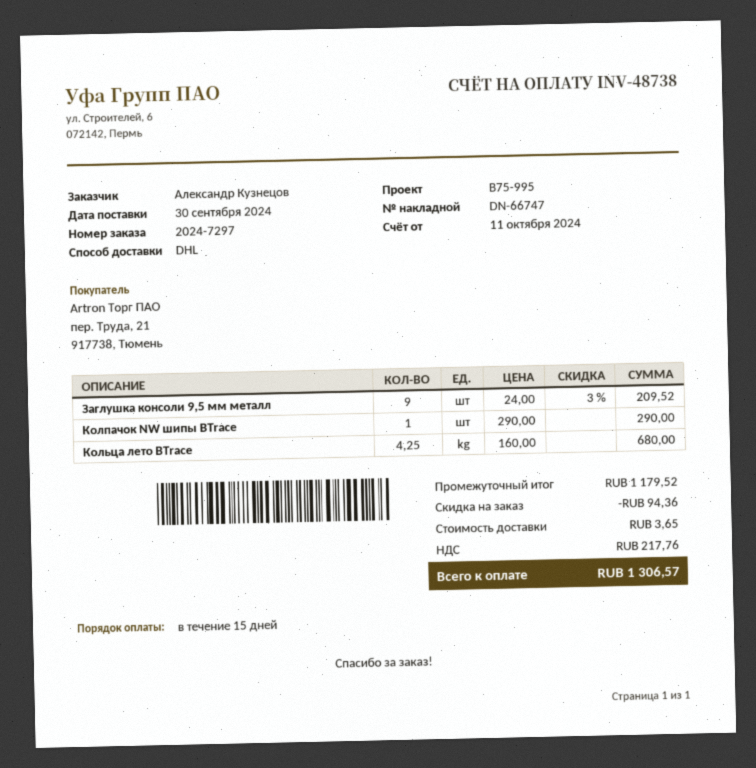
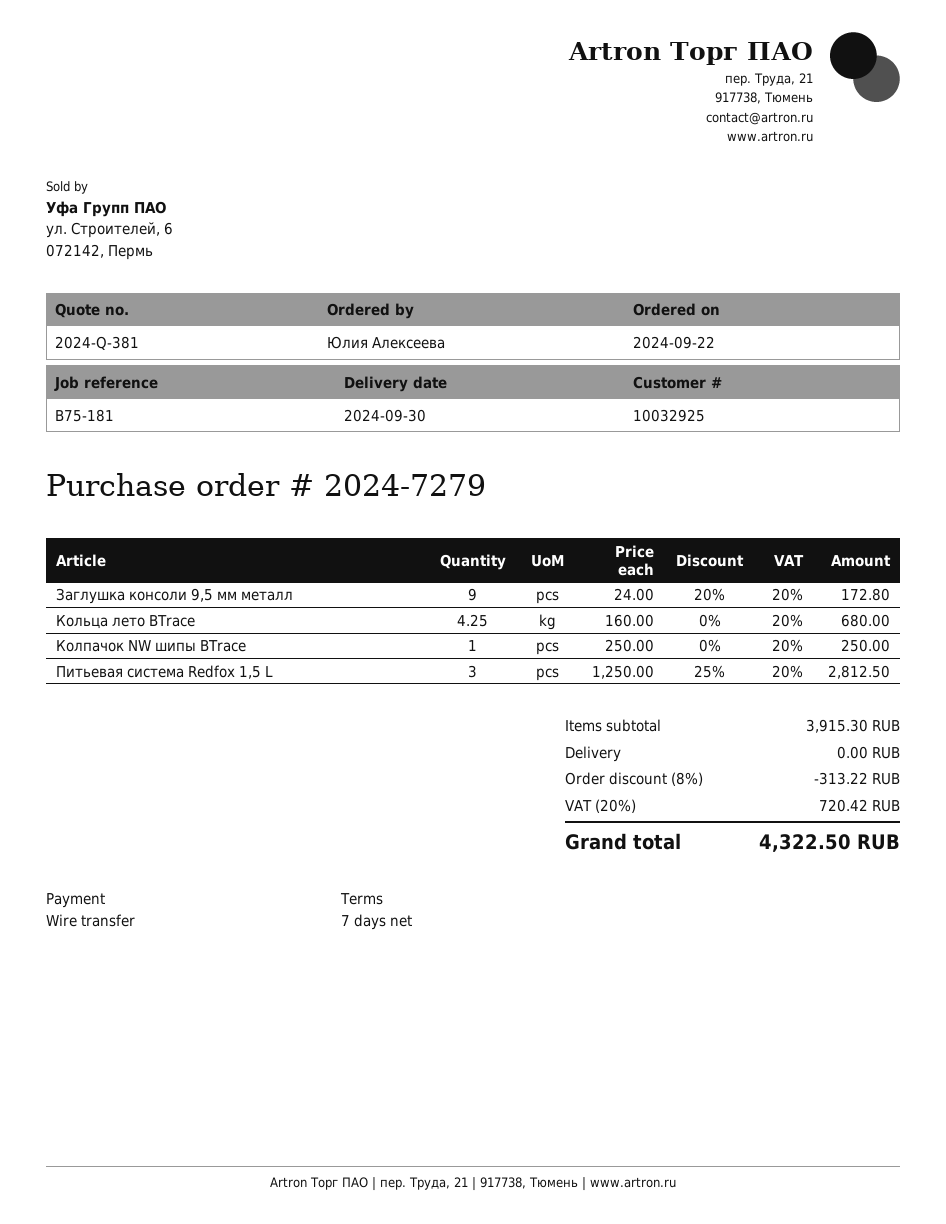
order number: 2024-7297 -> 2024-7279
payment terms: 15 days -> 7 days
reference: B75-995 -> B75-181
ordered by: Александр Кузнецов -> Юлия Алексеева
Заглушка консоли 9,5 мм металл: 9 x 24.00 - 3% = 209.52 -> 9 x 24.00 - 20% = 172.80
Колпачок NW шипы BTrace: 1 x 290.00 = 290.00 -> 1 x 250.00 = 250.00
Питьевая система Redfox 1,5 L: none -> 3 x 1250.00 - 25% = 2812.50
subtotal: 1179.52 -> 3915.30
discount: 94.36 -> 313.22
shipping: 3.65 -> 0.00
tax: 217.76 -> 720.42
total: 1306.57 -> 4322.50

